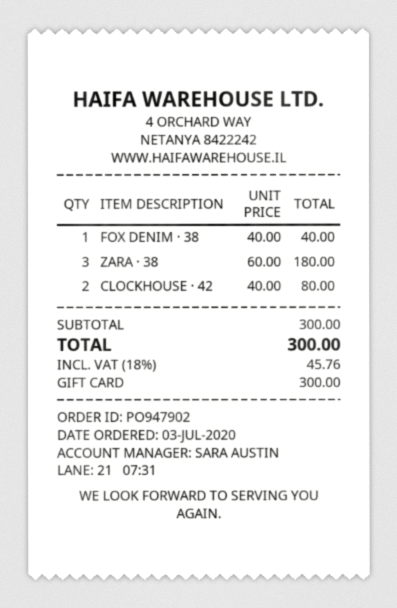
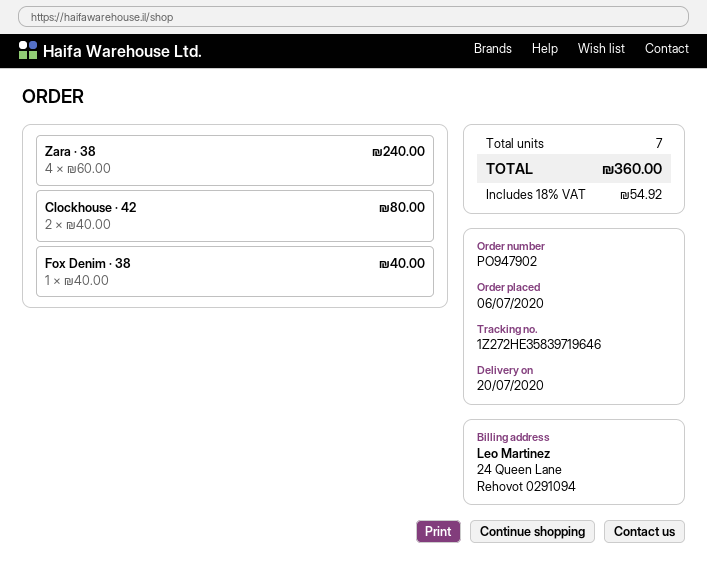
order date: 2020-07-03 -> 2020-07-06
ZARA · 38: 3 x 60.00 = 180.00 -> 4 x 60.00 = 240.00
tax: 18% = 45.76 -> 18% = 54.92
total: 300.00 -> 360.00

